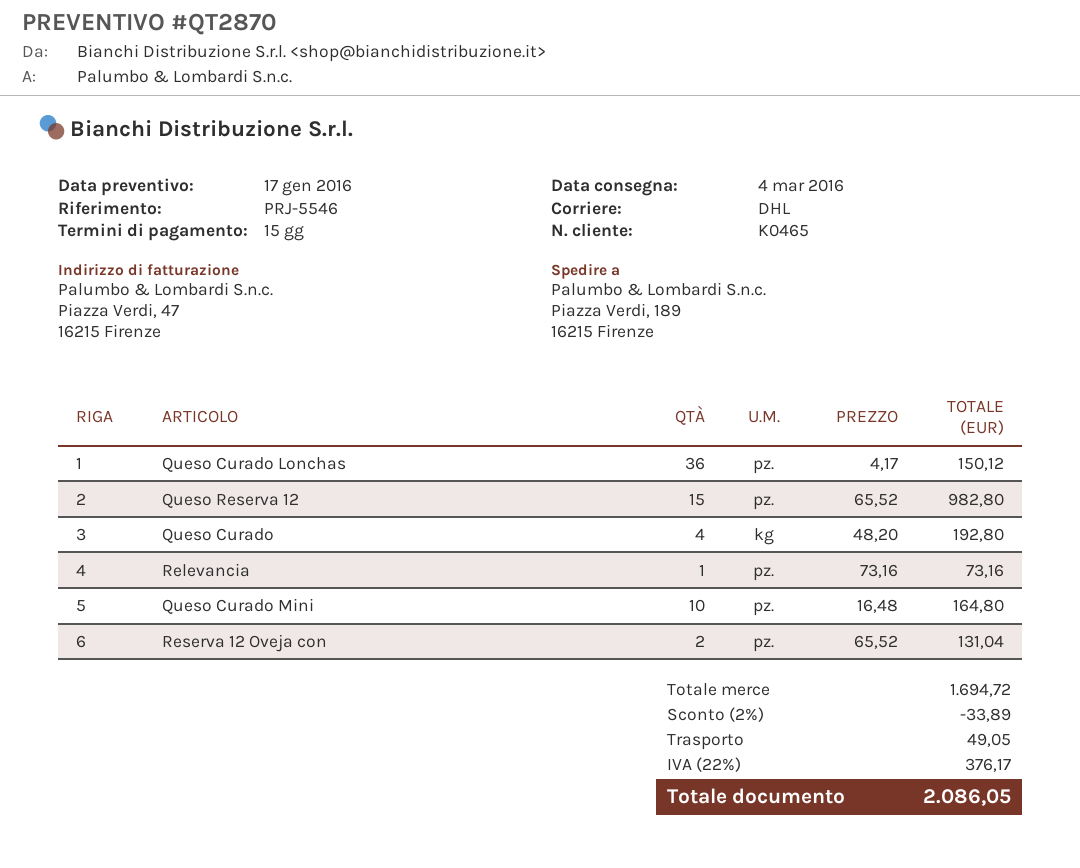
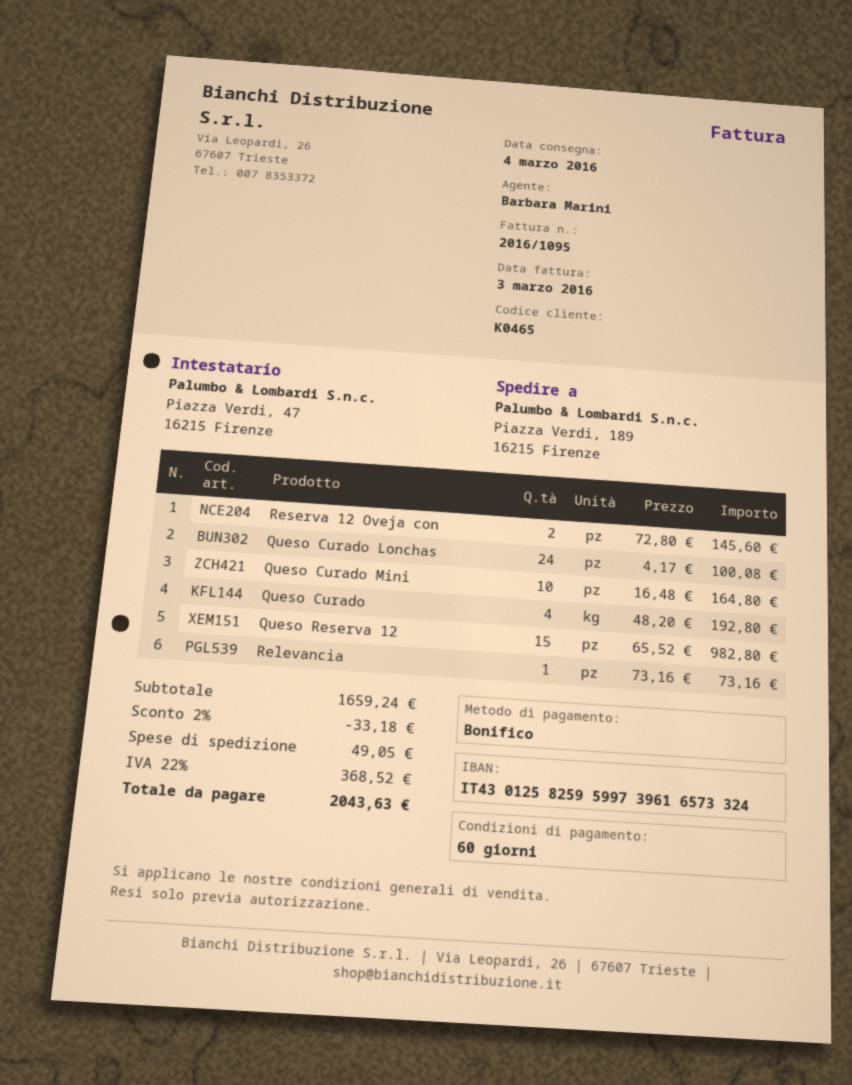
payment terms: 15 days -> 60 days
Queso Curado Lonchas: 36 x 4.17 = 150.12 -> 24 x 4.17 = 100.08
Reserva 12 Oveja con: 2 x 65.52 = 131.04 -> 2 x 72.80 = 145.60
subtotal: 1694.72 -> 1659.24
discount: 2% = 33.89 -> 2% = 33.18
tax: 22% = 376.17 -> 22% = 368.52
total: 2086.05 -> 2043.63

